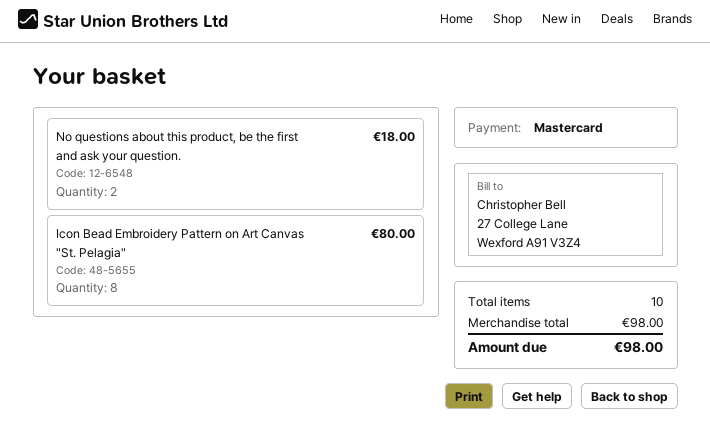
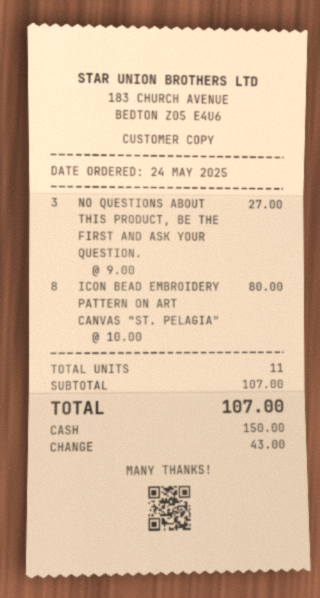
payment method: Mastercard -> cash
No questions about this product, be the first and ask your question.: 2 for 18.00 -> 3 for 27.00
total quantity: 10 -> 11
subtotal: 98.00 -> 107.00
total: 98.00 -> 107.00

